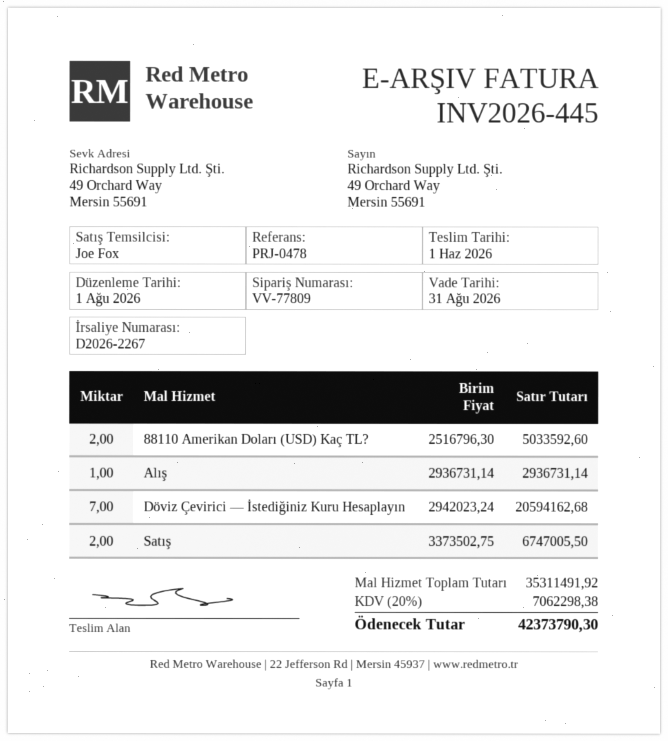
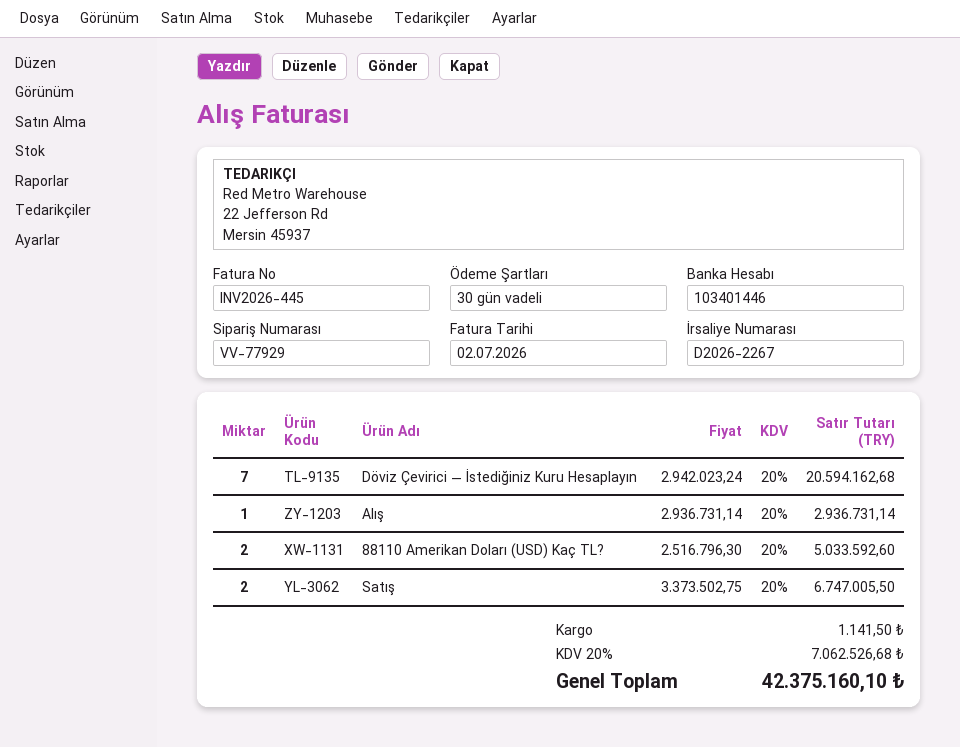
order number: VV-77809 -> VV-77929
invoice date: 2026-08-01 -> 2026-07-02
shipping: none -> 1141.50
tax: 20% = 7062298.38 -> 20% = 7062526.68
total: 42373790.30 -> 42375160.10

